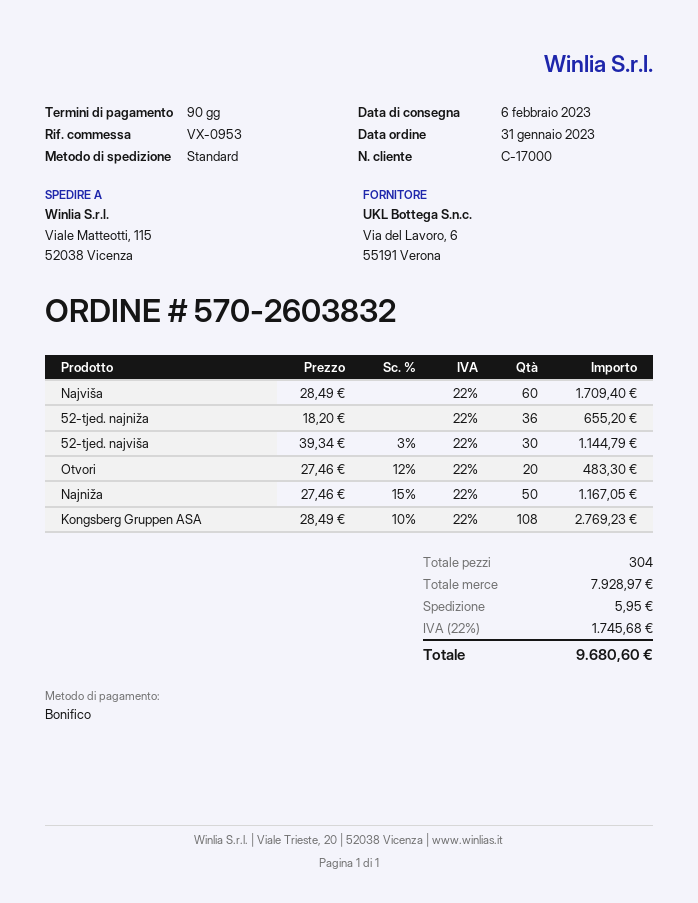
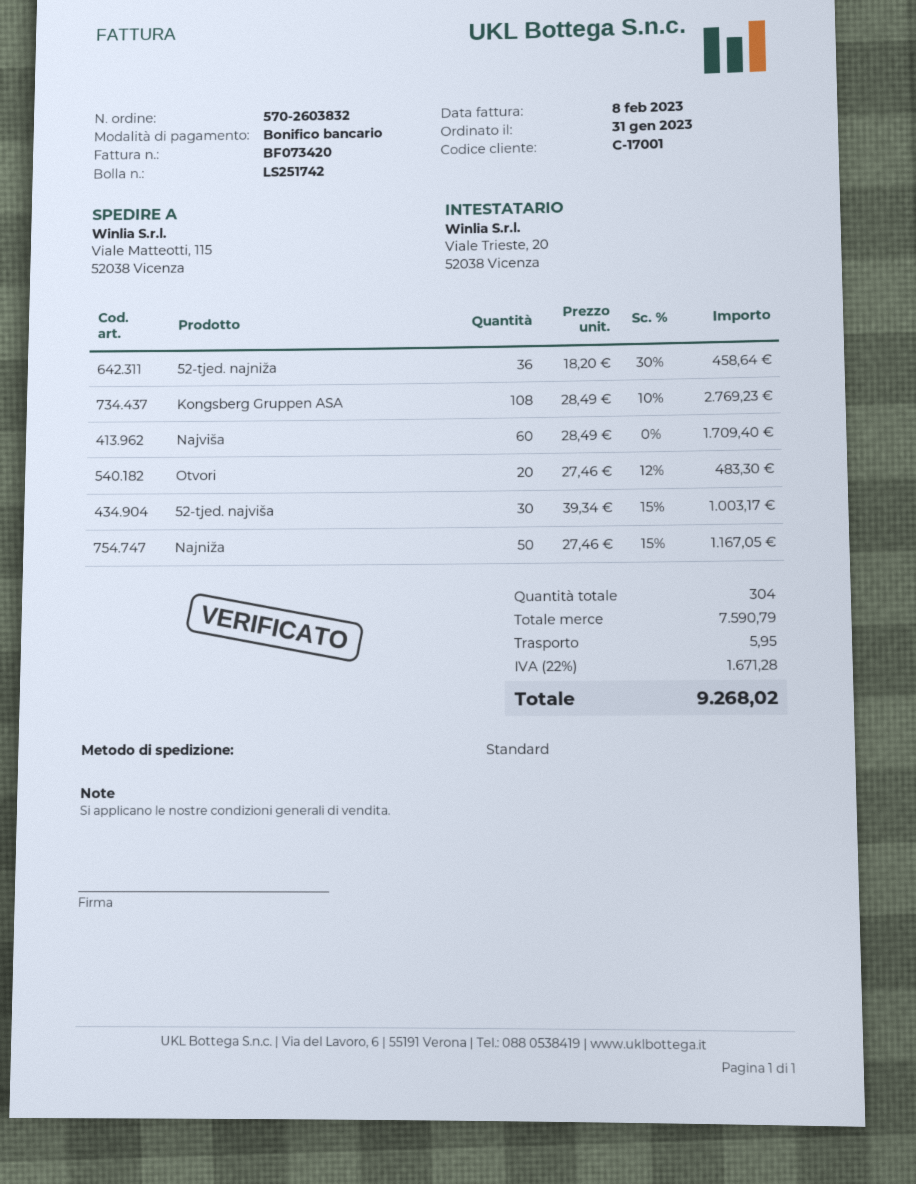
customer number: C-17000 -> C-17001
52-tjed. najniža: 36 x 18.20 = 655.20 -> 36 x 18.20 - 30% = 458.64
52-tjed. najviša: 30 x 39.34 - 3% = 1144.79 -> 30 x 39.34 - 15% = 1003.17
subtotal: 7928.97 -> 7590.79
tax: 22% = 1745.68 -> 22% = 1671.28
total: 9680.60 -> 9268.02

